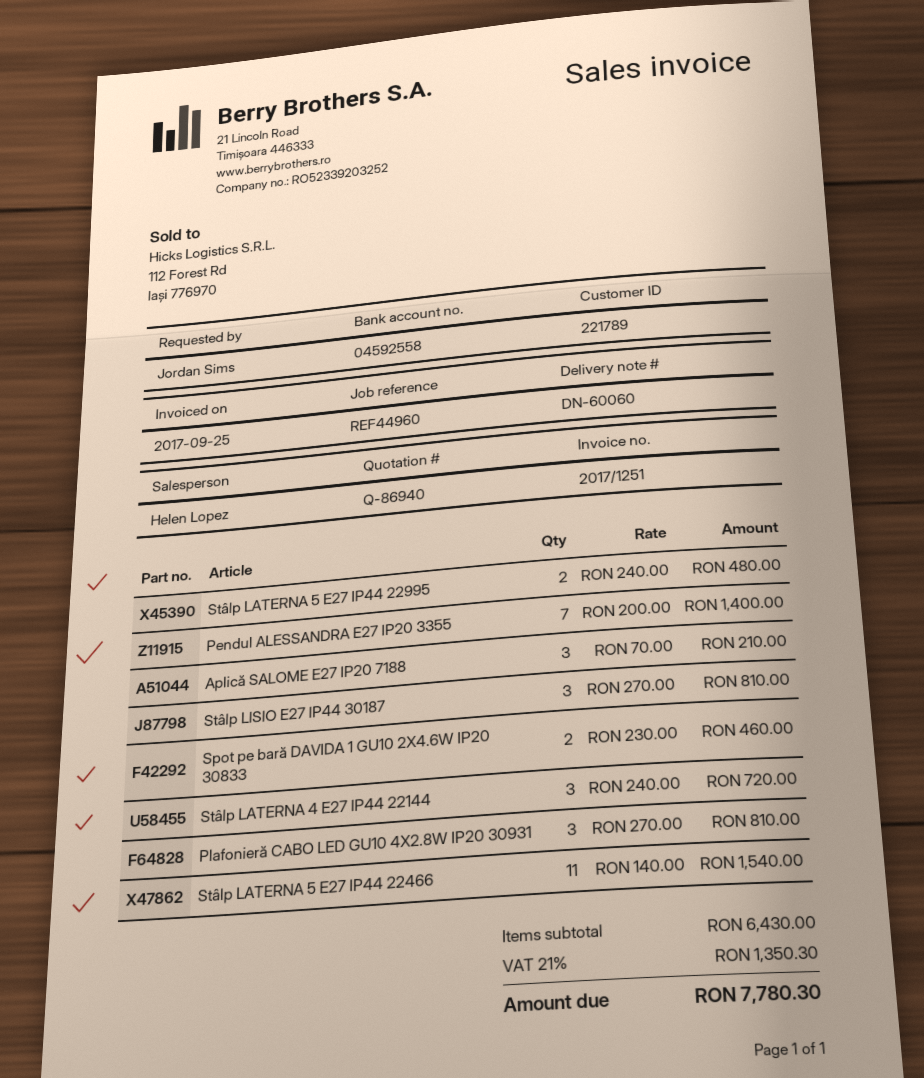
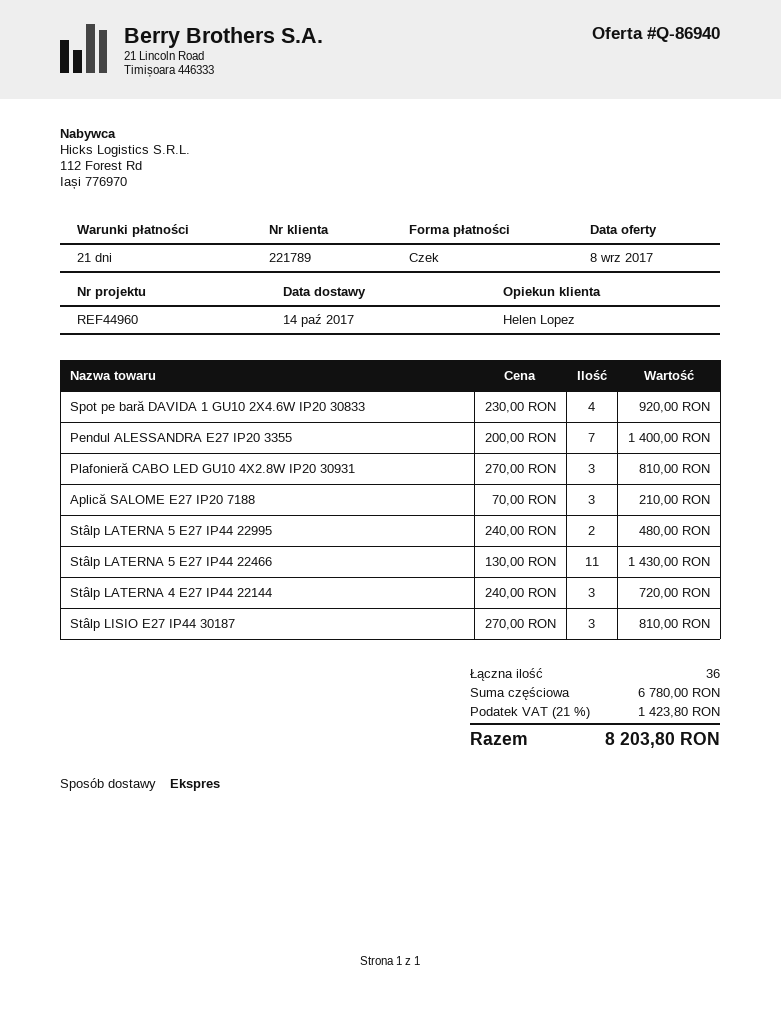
Spot pe bară DAVIDA 1 GU10 2X4.6W IP20 30833: 2 x 230.00 = 460.00 -> 4 x 230.00 = 920.00
Stâlp LATERNA 5 E27 IP44 22466: 11 x 140.00 = 1540.00 -> 11 x 130.00 = 1430.00
subtotal: 6430.00 -> 6780.00
tax: 21% = 1350.30 -> 21% = 1423.80
total: 7780.30 -> 8203.80

